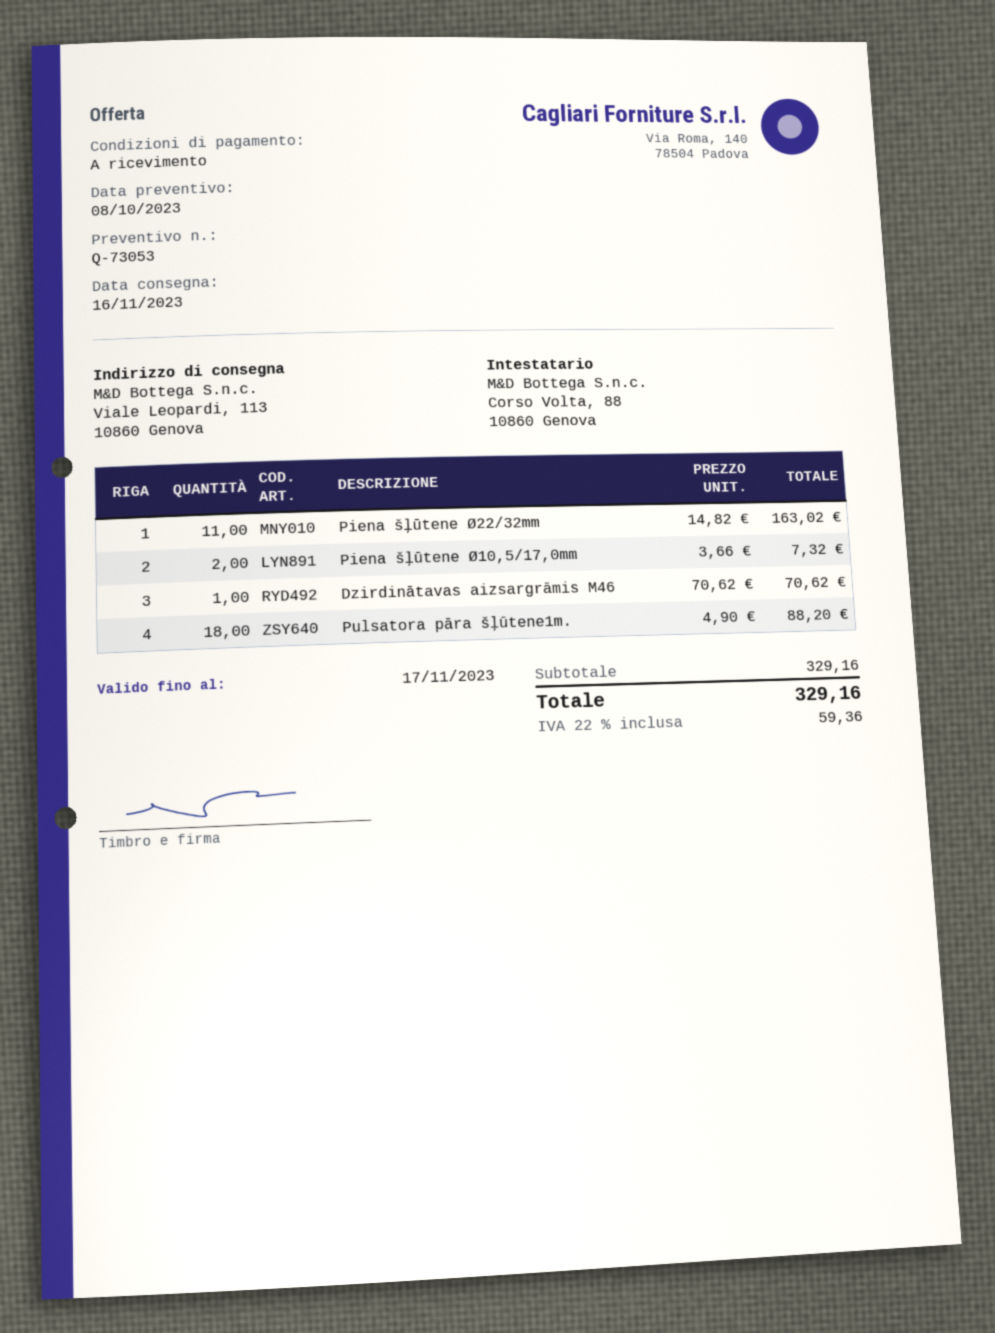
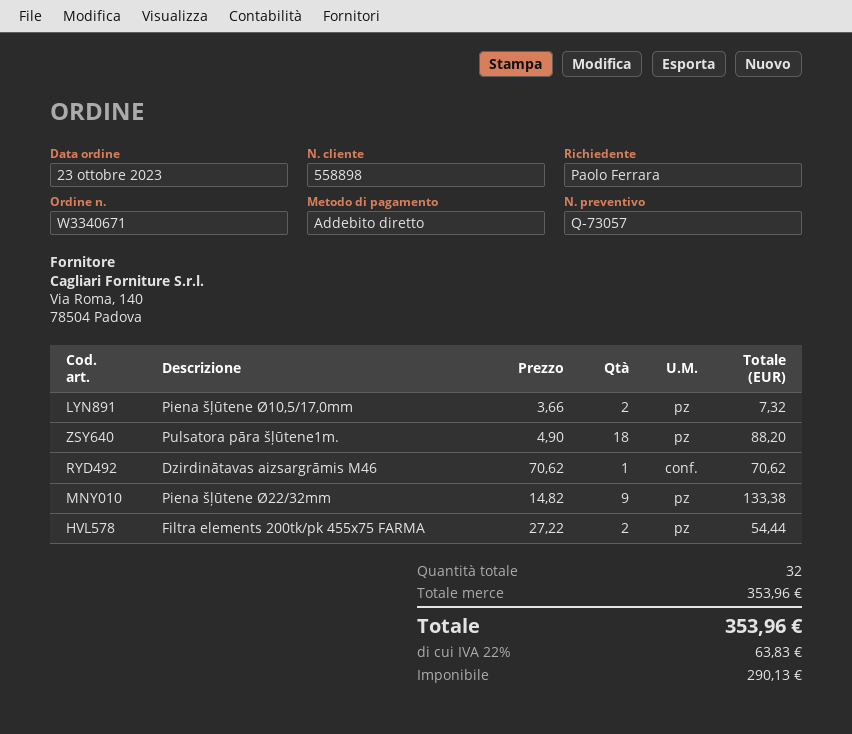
quote number: Q-73053 -> Q-73057
Piena šļūtene Ø22/32mm: 11 x 14.82 = 163.02 -> 9 x 14.82 = 133.38
Filtra elements 200tk/pk 455x75 FARMA: none -> 2 x 27.22 = 54.44
subtotal: 329.16 -> 353.96
tax: 22% = 59.36 -> 22% = 63.83
total: 329.16 -> 353.96

